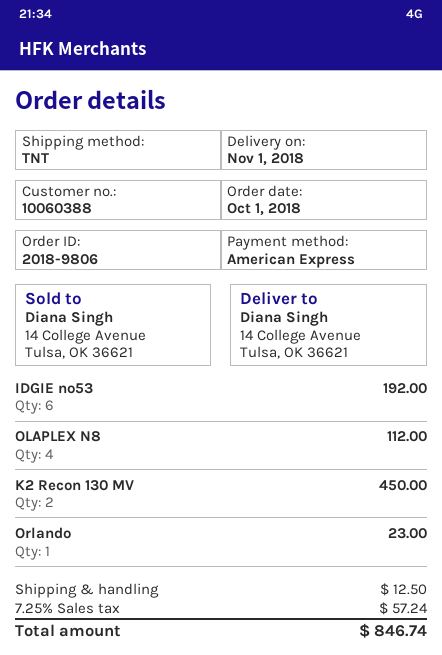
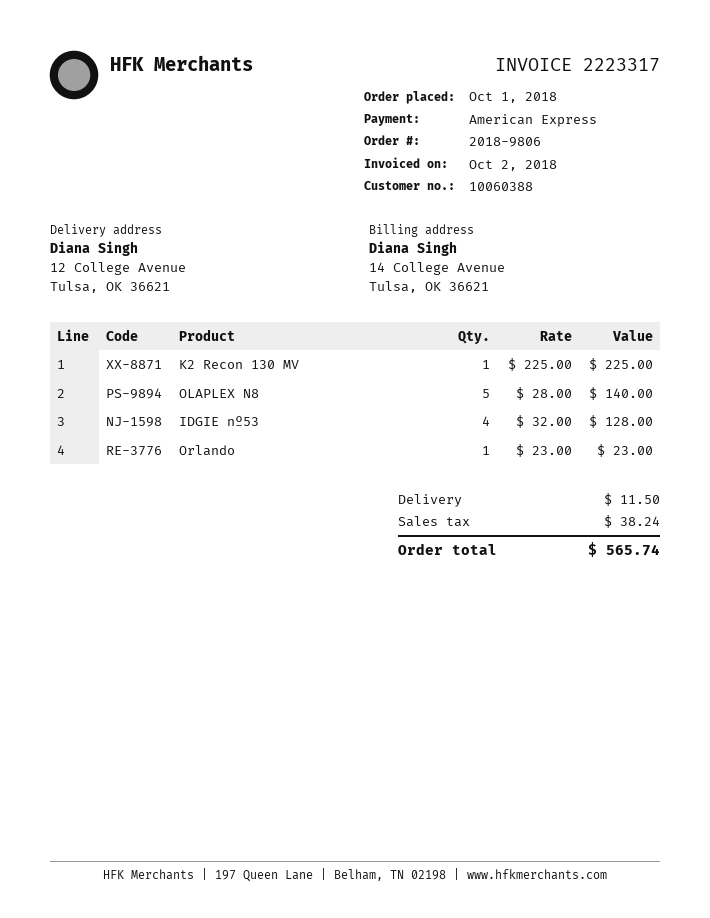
ship to: 14 College Avenue, Tulsa, OK 36621 -> 12 College Avenue, Tulsa, OK 36621
IDGIE nº53: 6 for 192.00 -> 4 for 128.00
OLAPLEX N8: 4 for 112.00 -> 5 for 140.00
K2 Recon 130 MV: 2 for 450.00 -> 1 for 225.00
shipping: 12.50 -> 11.50
tax: 57.24 -> 38.24
total: 846.74 -> 565.74

